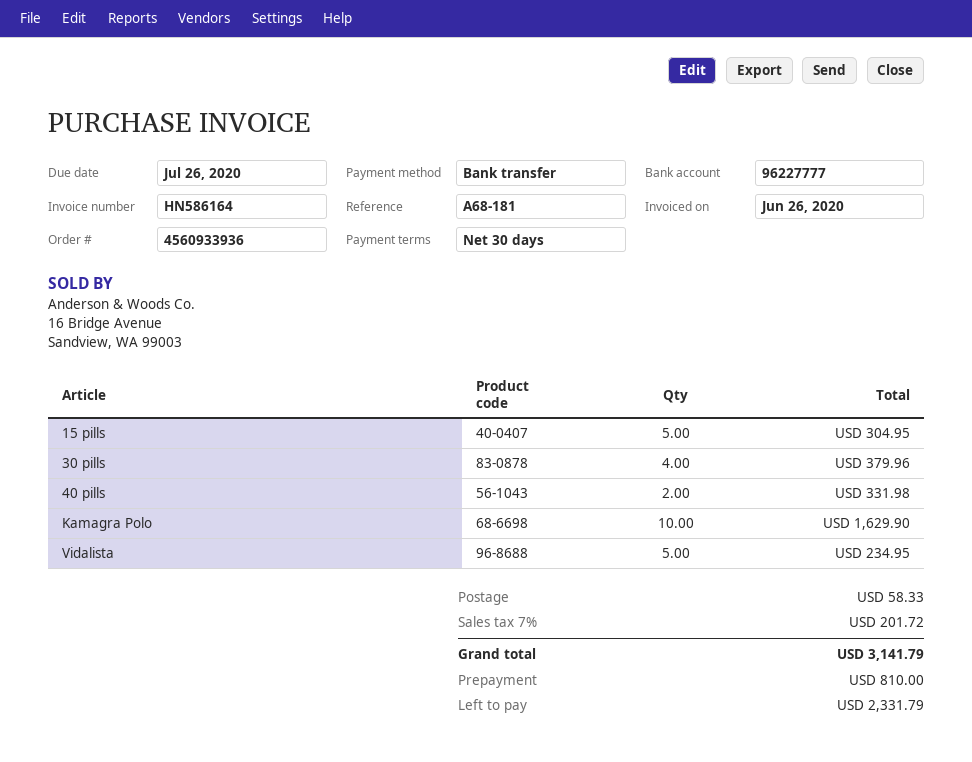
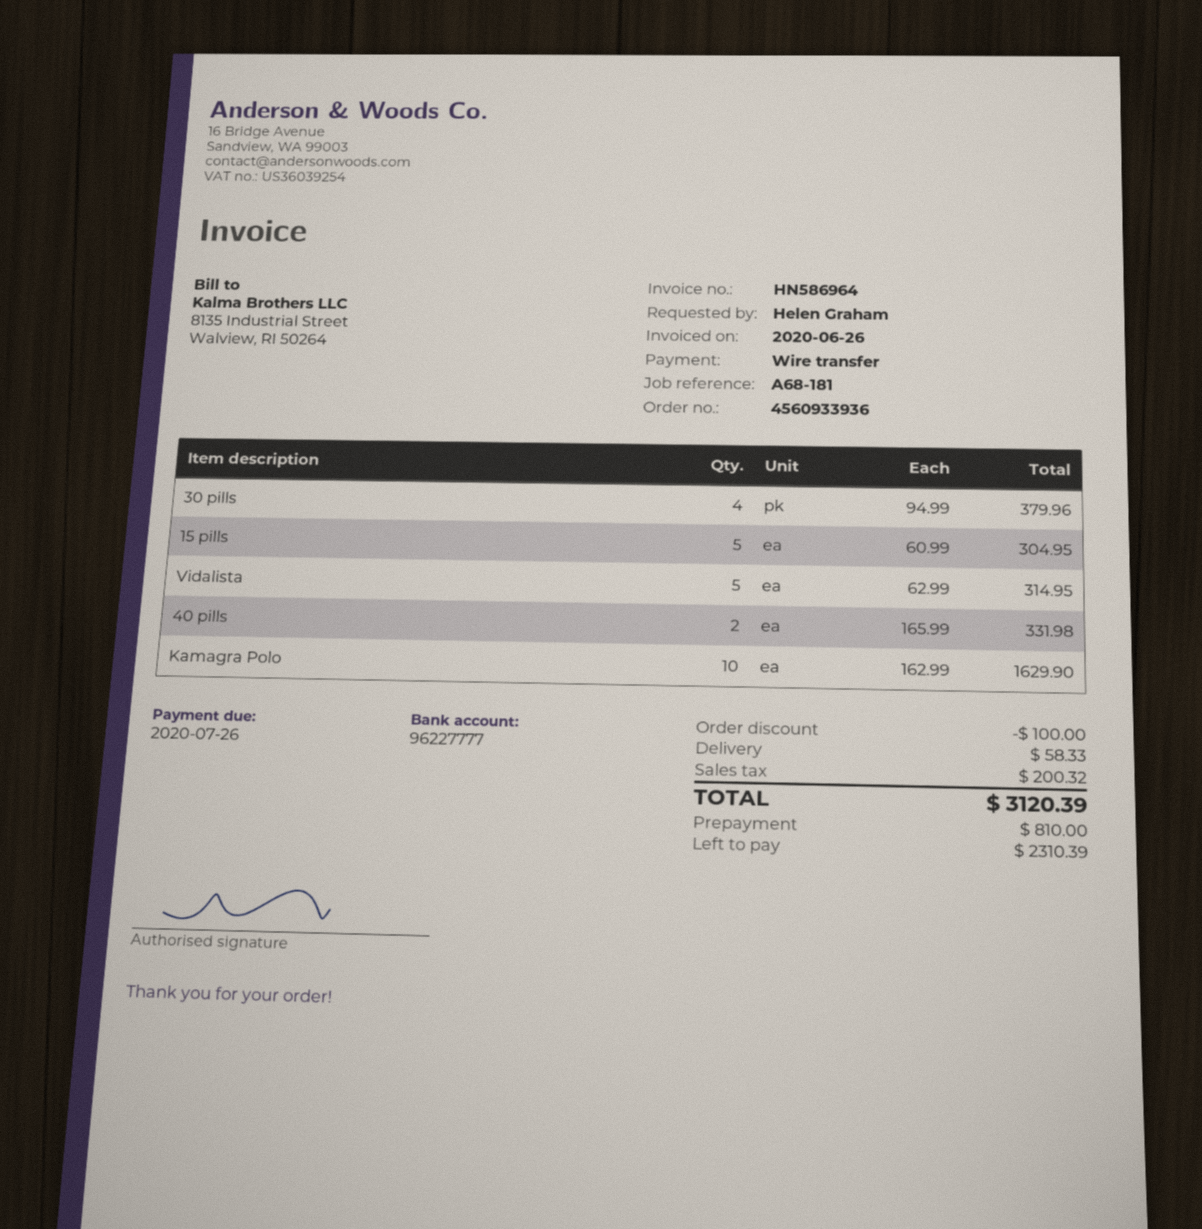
invoice number: HN586164 -> HN586964
Vidalista: 5 for 234.95 -> 5 for 314.95
discount: none -> 100.00
tax: 201.72 -> 200.32
total: 3141.79 -> 3120.39
balance: 2331.79 -> 2310.39

